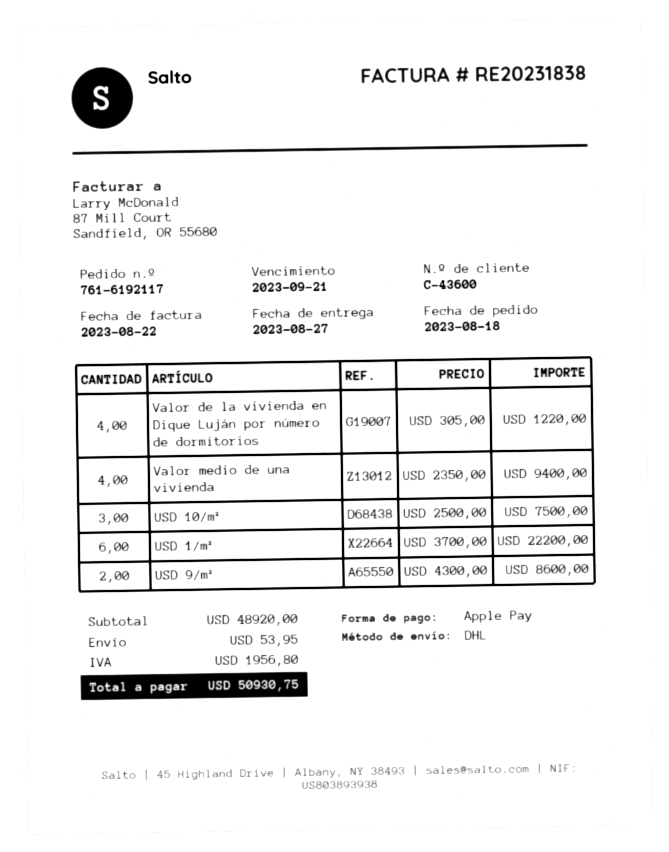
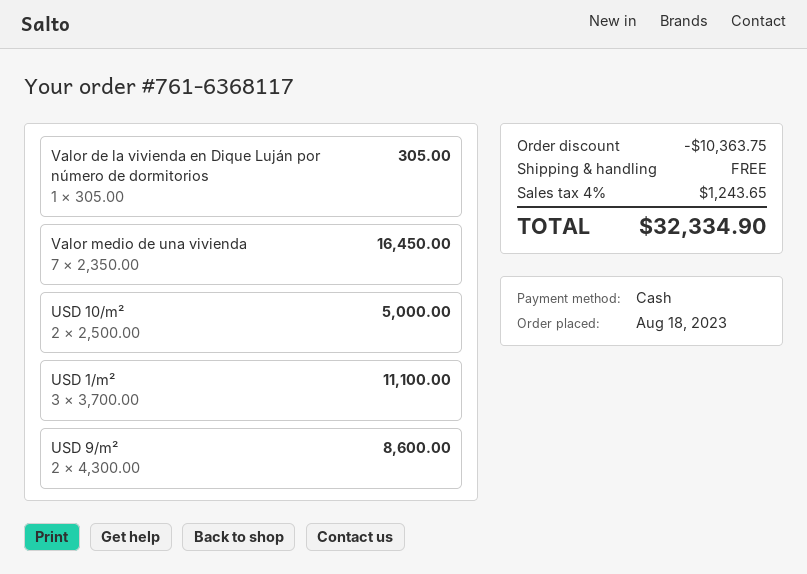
order number: 761-6192117 -> 761-6368117
payment method: Apple Pay -> cash
Valor de la vivienda en Dique Luján por número de dormitorios: 4 x 305.00 = 1220.00 -> 1 x 305.00 = 305.00
Valor medio de una vivienda: 4 x 2350.00 = 9400.00 -> 7 x 2350.00 = 16450.00
USD 10/m²: 3 x 2500.00 = 7500.00 -> 2 x 2500.00 = 5000.00
USD 1/m²: 6 x 3700.00 = 22200.00 -> 3 x 3700.00 = 11100.00
discount: none -> 10363.75
shipping: 53.95 -> 0.00
tax: 1956.80 -> 1243.65
total: 50930.75 -> 32334.90

